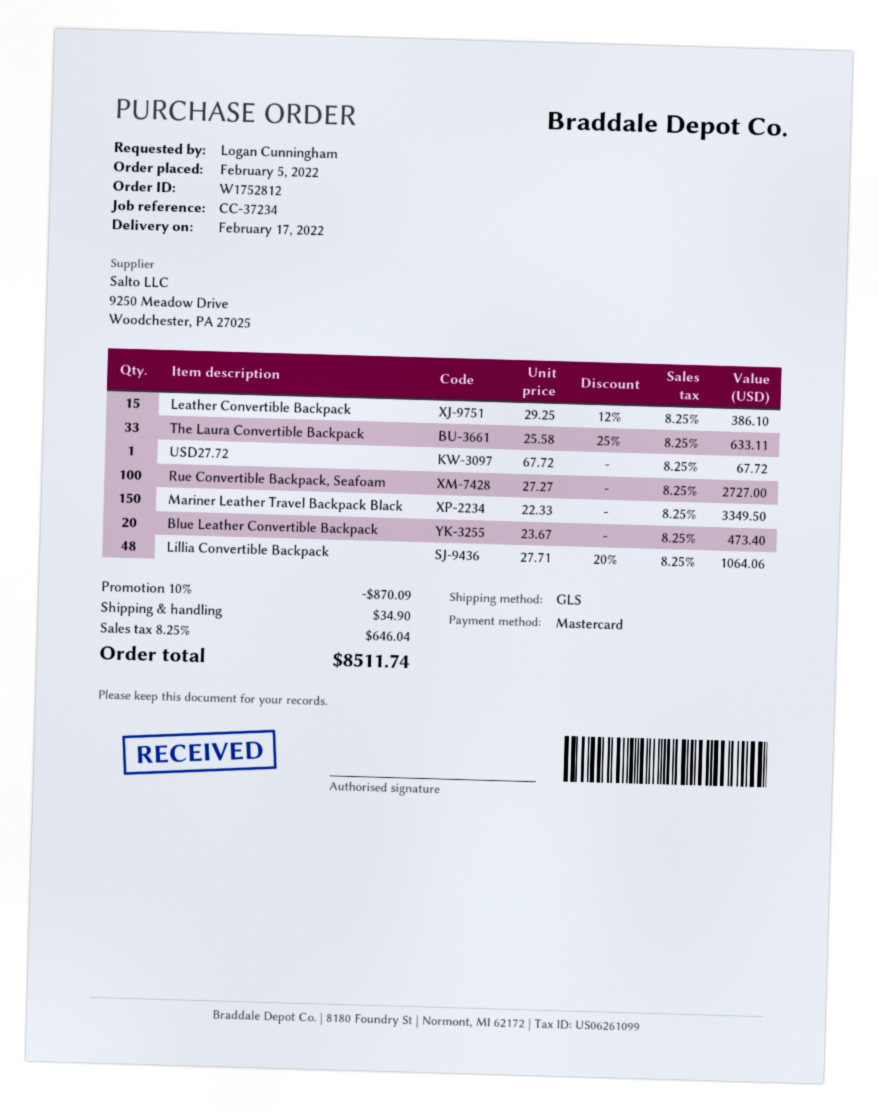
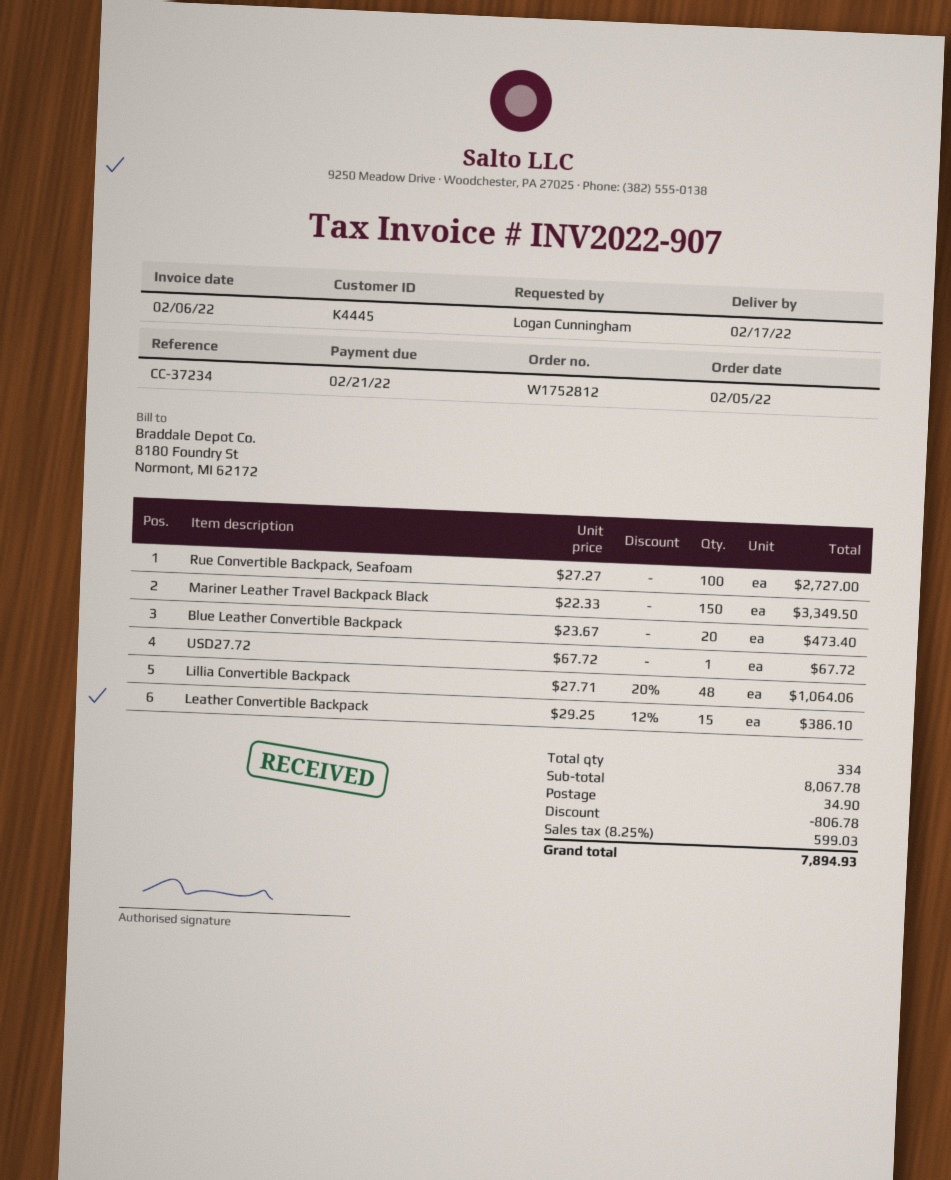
The Laura Convertible Backpack: 33 x 25.58 - 25% = 633.11 -> none
discount: 870.09 -> 806.78
tax: 8.25% = 646.04 -> 8.25% = 599.03
total: 8511.74 -> 7894.93

